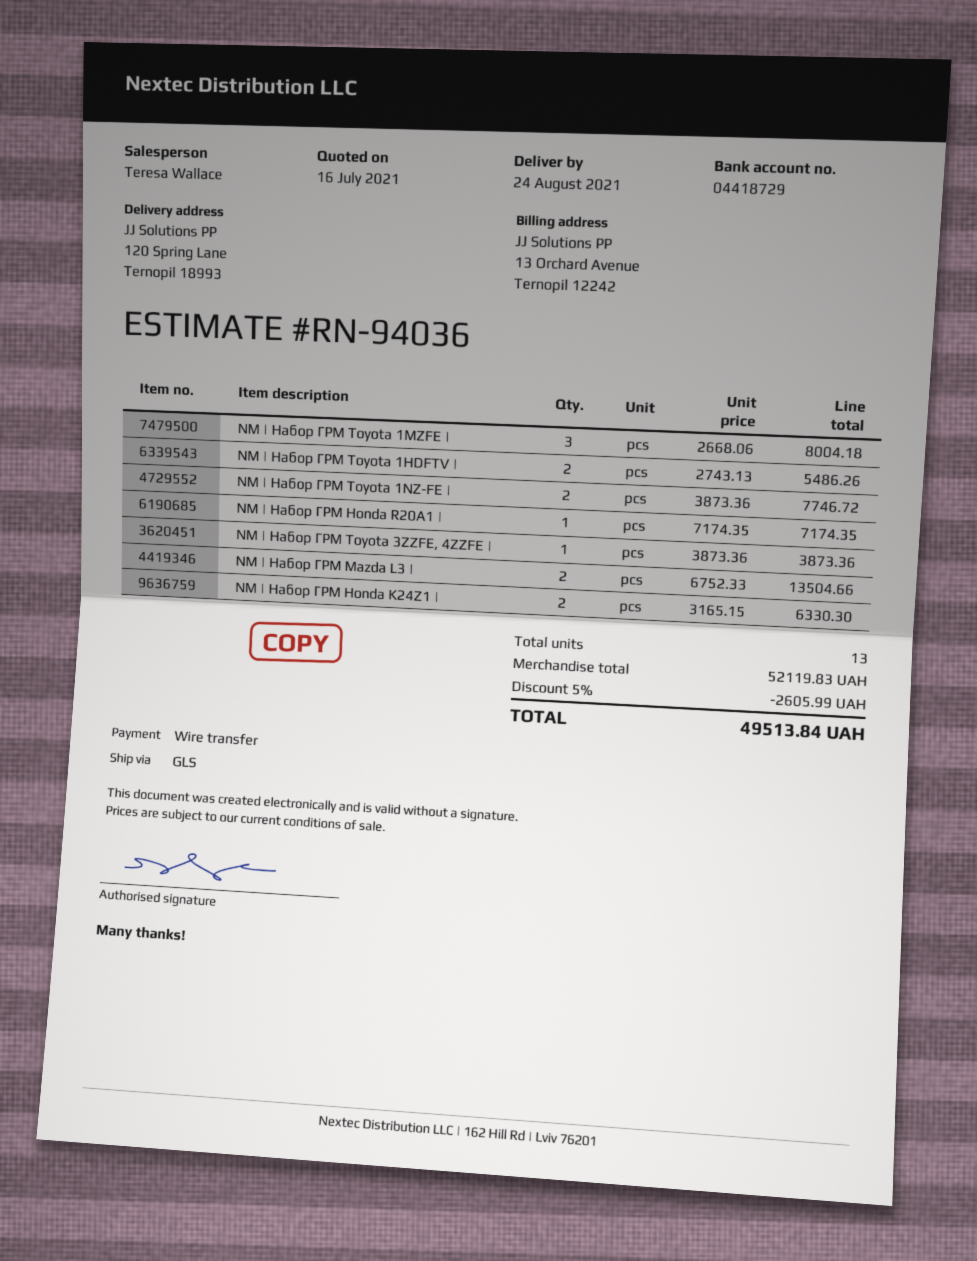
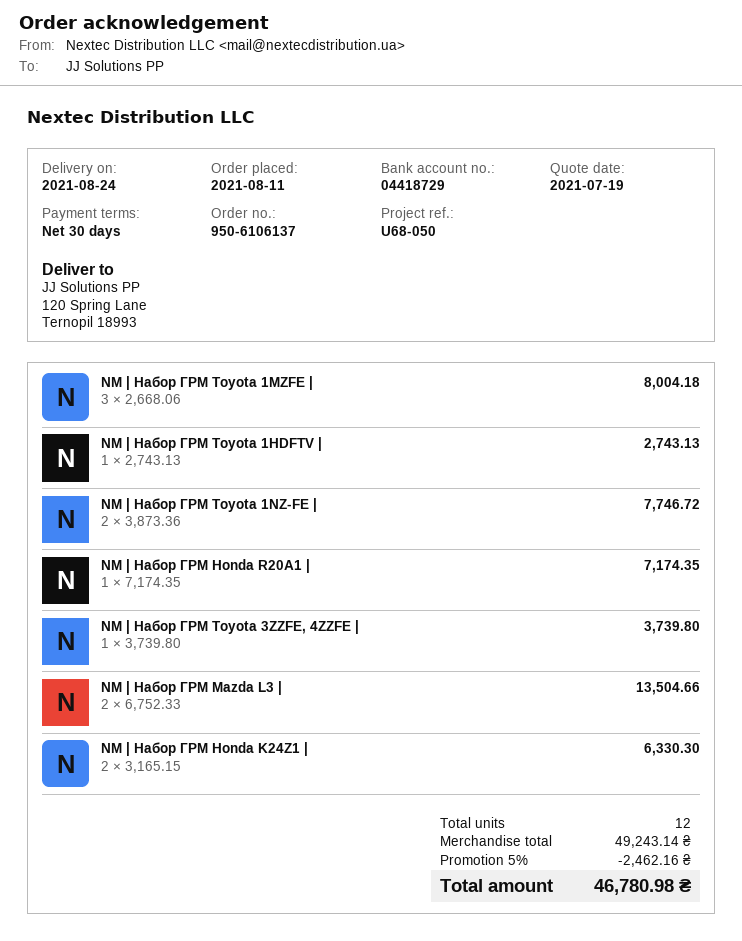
quote date: 2021-07-16 -> 2021-07-19
NM | Набор ГРМ Toyota 1HDFTV |: 2 x 2743.13 = 5486.26 -> 1 x 2743.13 = 2743.13
NM | Набор ГРМ Toyota 3ZZFE, 4ZZFE |: 1 x 3873.36 = 3873.36 -> 1 x 3739.80 = 3739.80
total quantity: 13 -> 12
subtotal: 52119.83 -> 49243.14
discount: 5% = 2605.99 -> 5% = 2462.16
total: 49513.84 -> 46780.98

